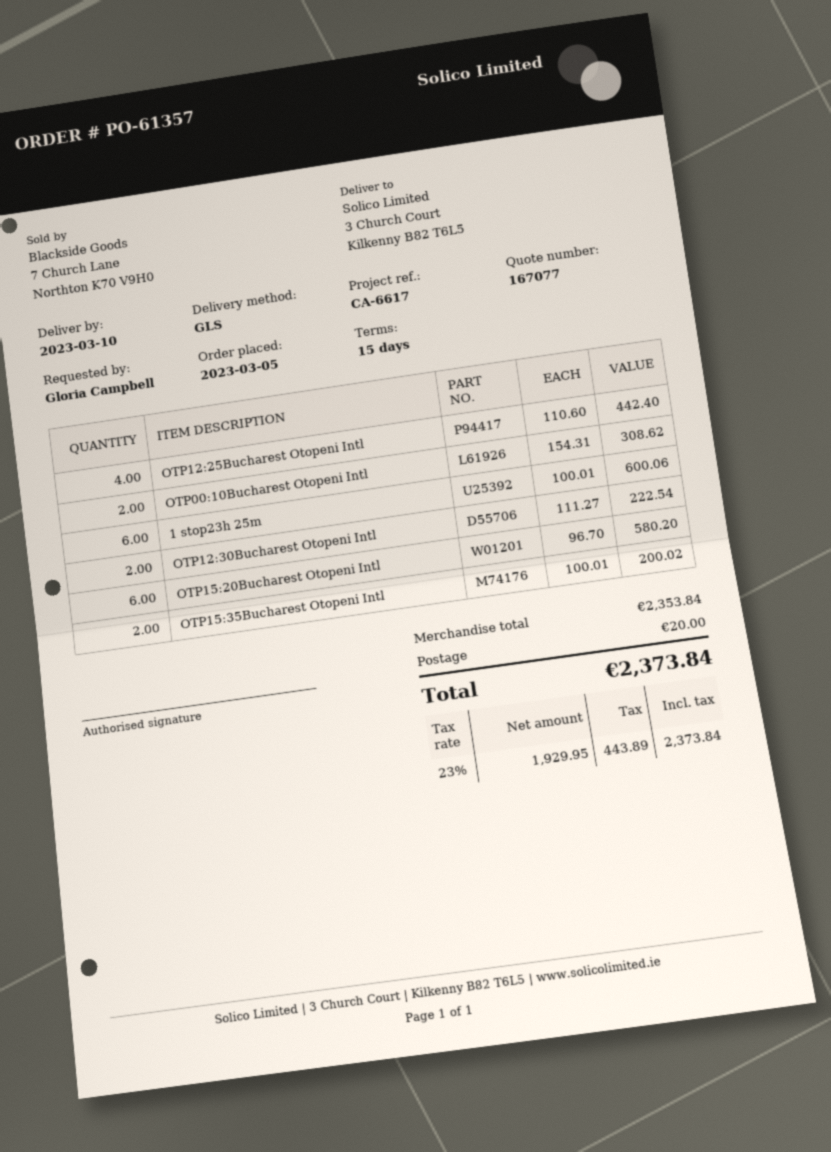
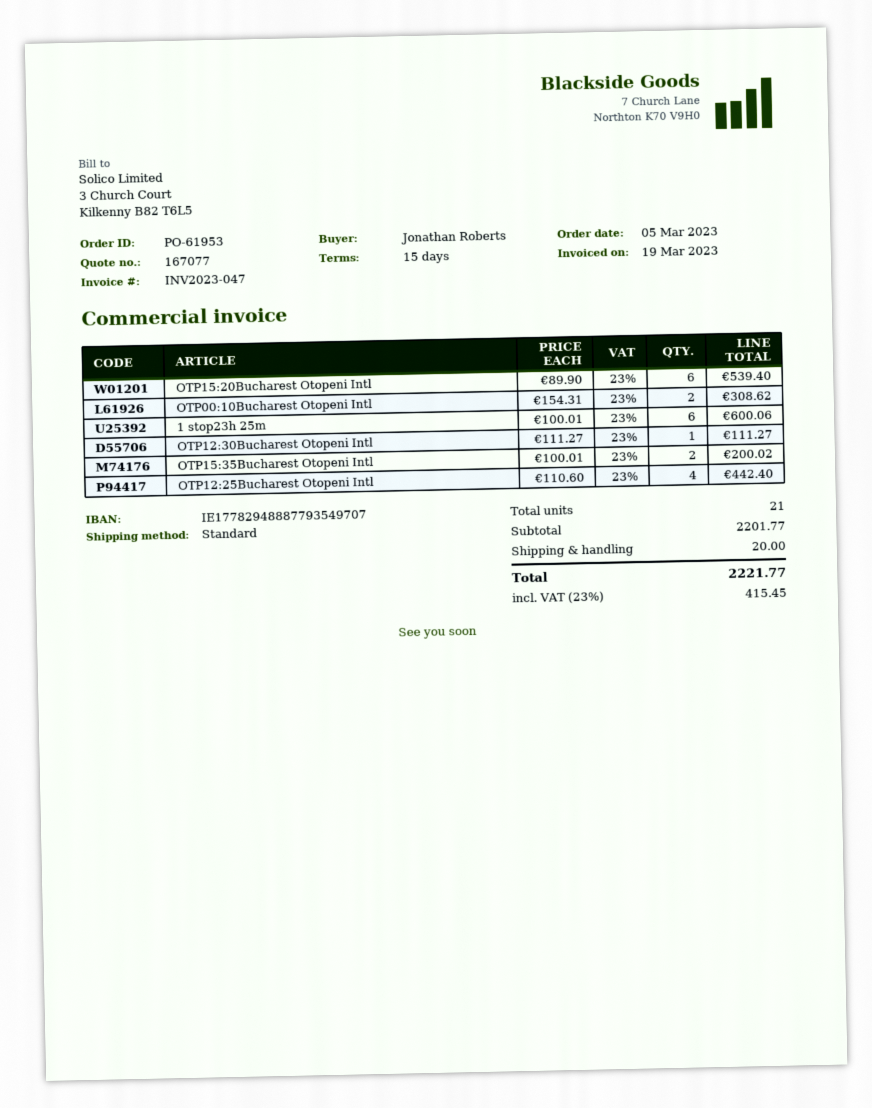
order number: PO-61357 -> PO-61953
ordered by: Gloria Campbell -> Jonathan Roberts
shipping method: GLS -> standard
OTP12:30Bucharest Otopeni Intl: 2 x 111.27 = 222.54 -> 1 x 111.27 = 111.27
OTP15:20Bucharest Otopeni Intl: 6 x 96.70 = 580.20 -> 6 x 89.90 = 539.40
subtotal: 2353.84 -> 2201.77
tax: 23% = 443.89 -> 23% = 415.45
total: 2373.84 -> 2221.77

